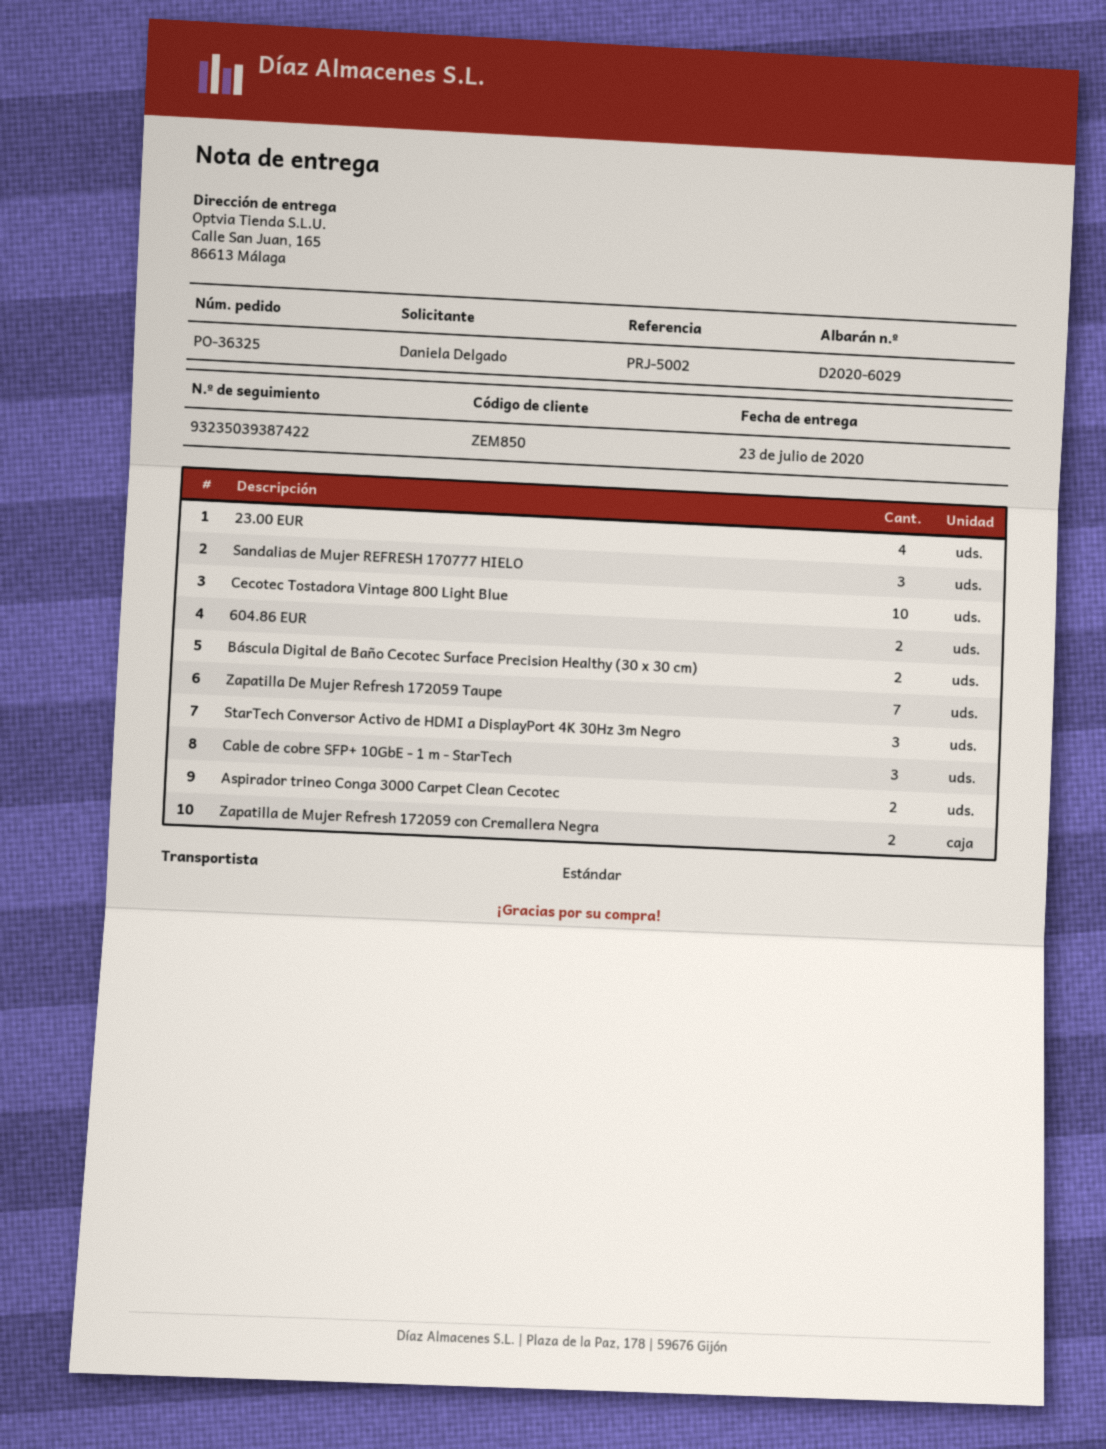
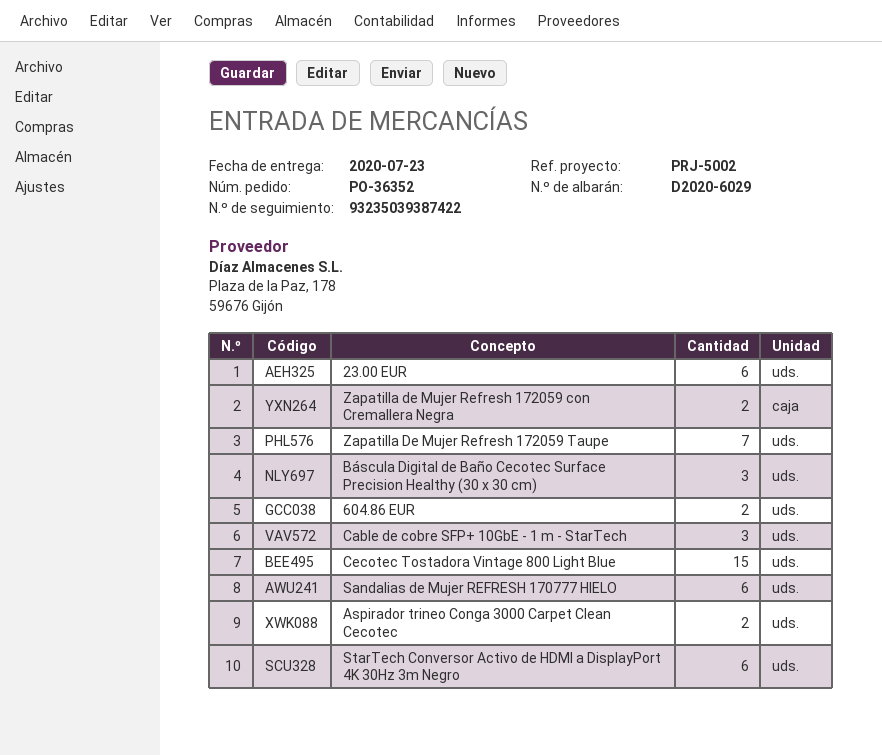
order number: PO-36325 -> PO-36352
23.00 EUR: 4 -> 6
Sandalias de Mujer REFRESH 170777 HIELO: 3 -> 6
Cecotec Tostadora Vintage 800 Light Blue: 10 -> 15
Báscula Digital de Baño Cecotec Surface Precision Healthy (30 x 30 cm): 2 -> 3
StarTech Conversor Activo de HDMI a DisplayPort 4K 30Hz 3m Negro: 3 -> 6

